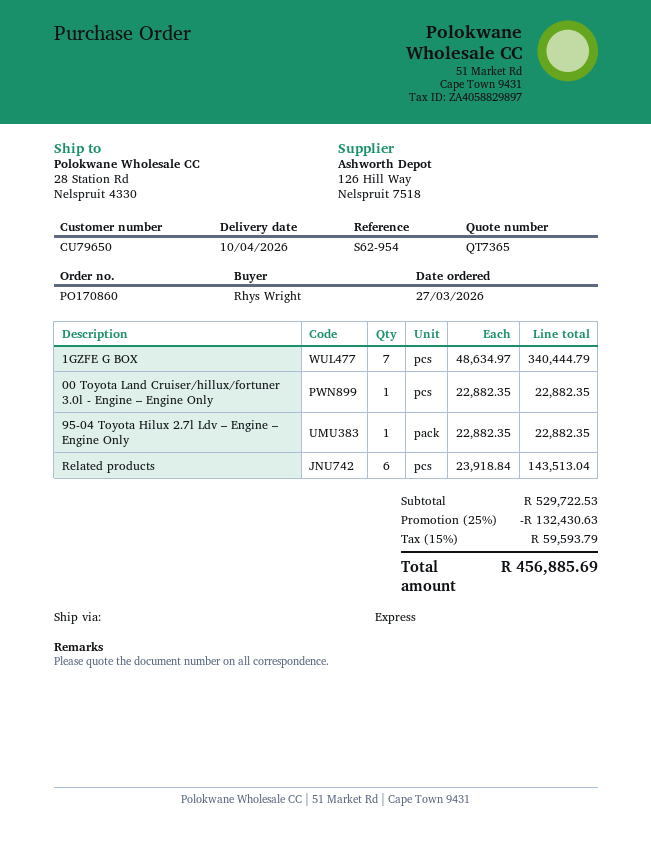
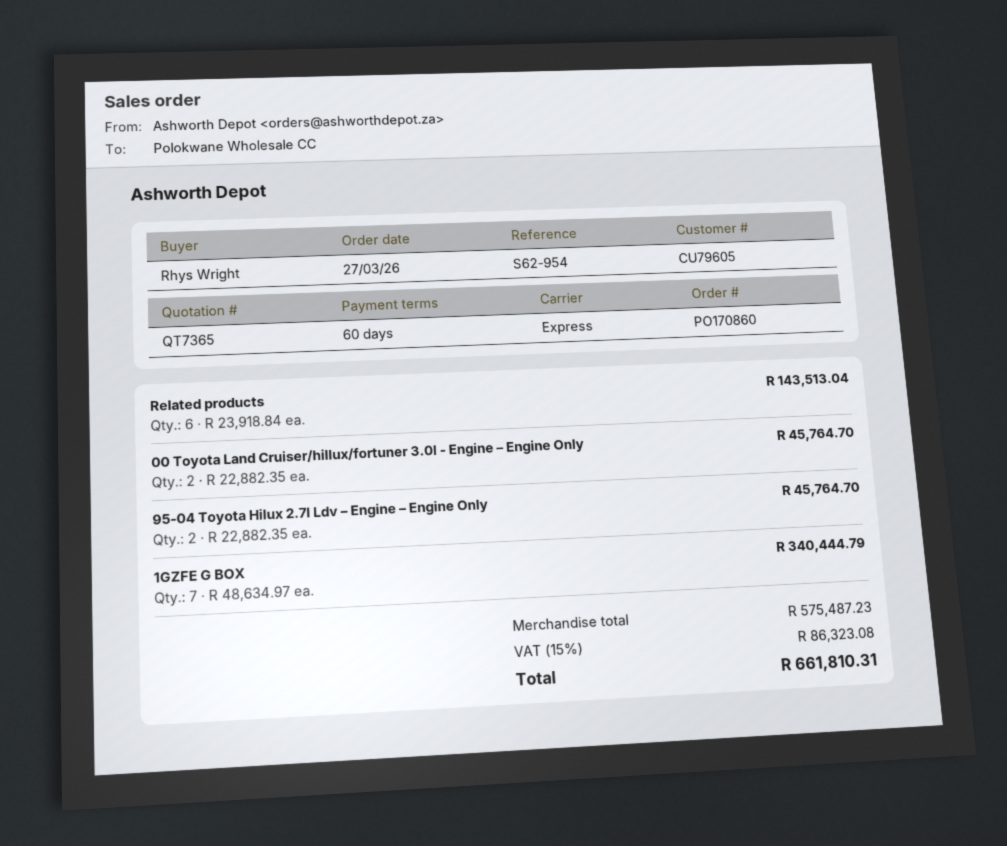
customer number: CU79650 -> CU79605
00 Toyota Land Cruiser/hillux/fortuner 3.0l - Engine – Engine Only: 1 x 22882.35 = 22882.35 -> 2 x 22882.35 = 45764.70
95-04 Toyota Hilux 2.7l Ldv – Engine – Engine Only: 1 x 22882.35 = 22882.35 -> 2 x 22882.35 = 45764.70
subtotal: 529722.53 -> 575487.23
discount: 25% = 132430.63 -> none
tax: 15% = 59593.79 -> 15% = 86323.08
total: 456885.69 -> 661810.31

